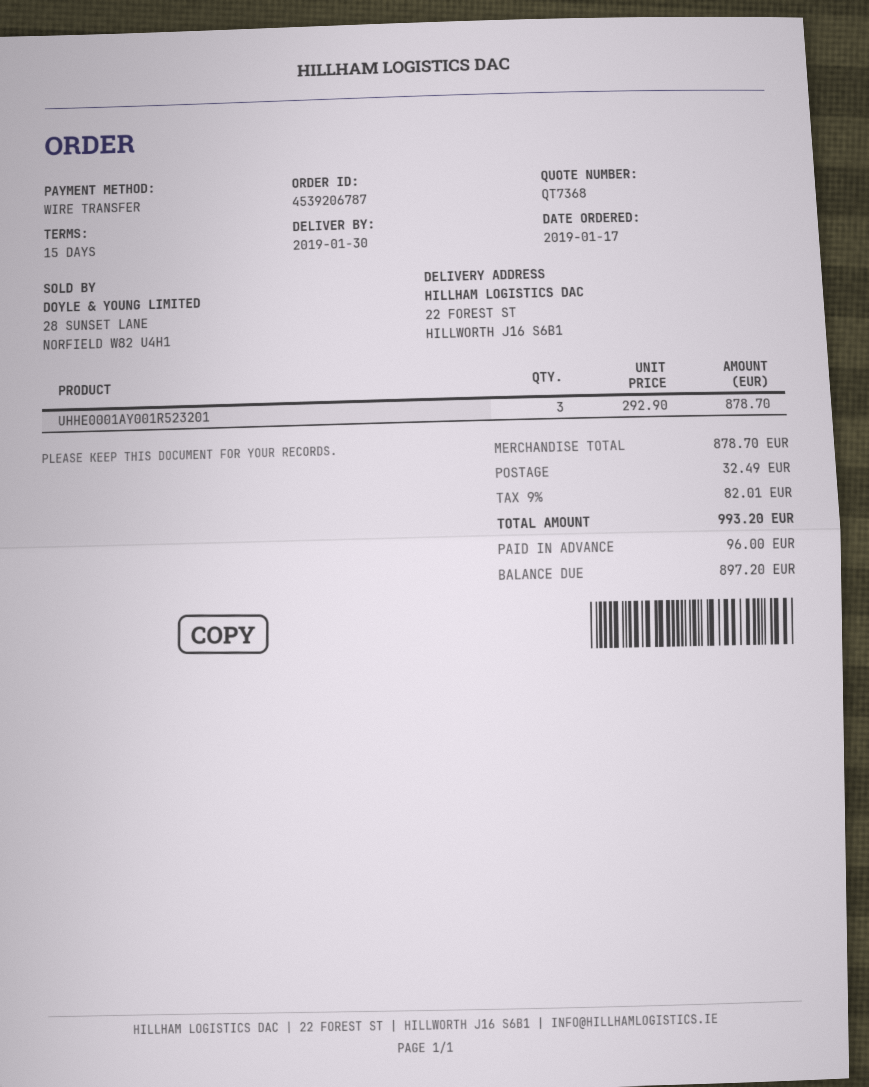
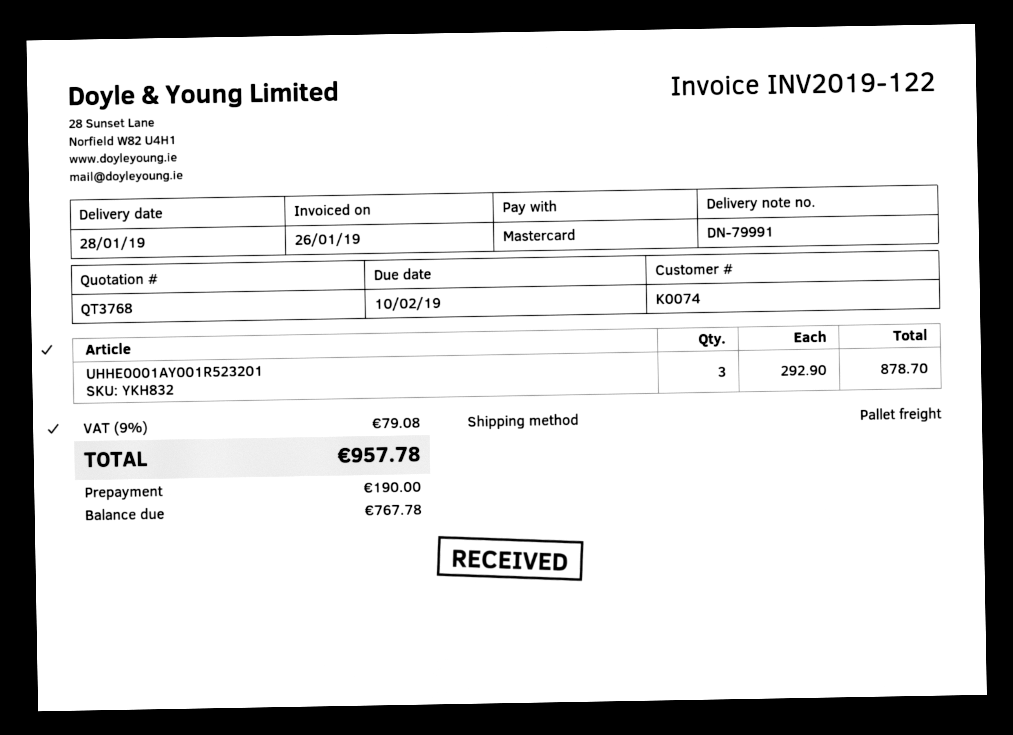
quote number: QT7368 -> QT3768
delivery date: 2019-01-30 -> 2019-01-28
payment method: bank transfer -> Mastercard
shipping: 32.49 -> none
tax: 9% = 82.01 -> 9% = 79.08
total: 993.20 -> 957.78
deposit: 96.00 -> 190.00
balance: 897.20 -> 767.78

